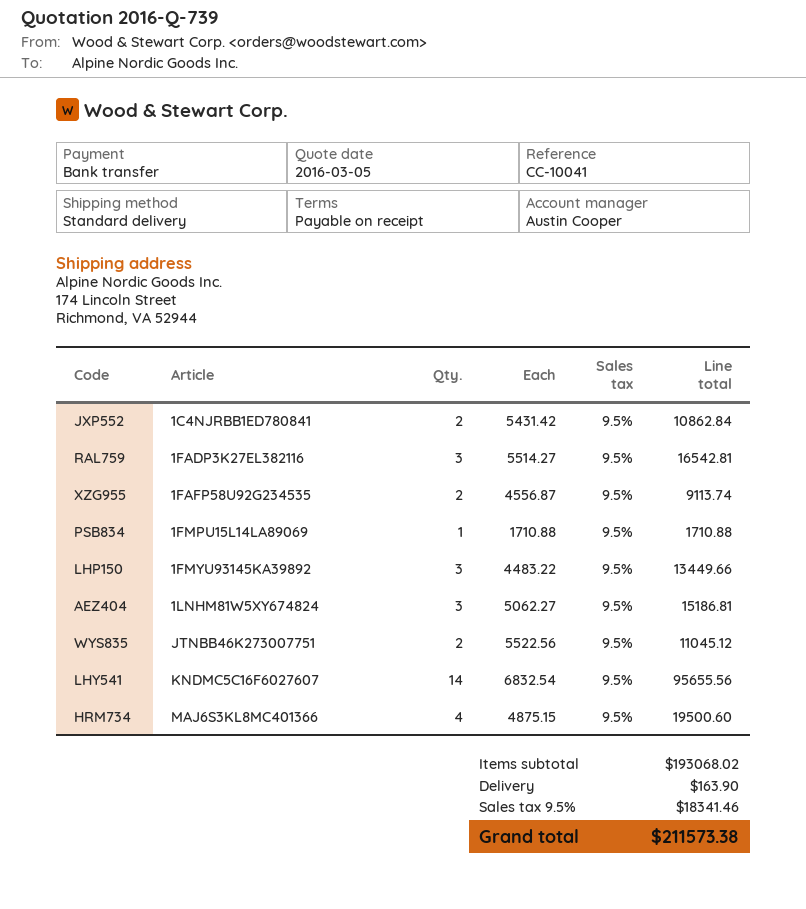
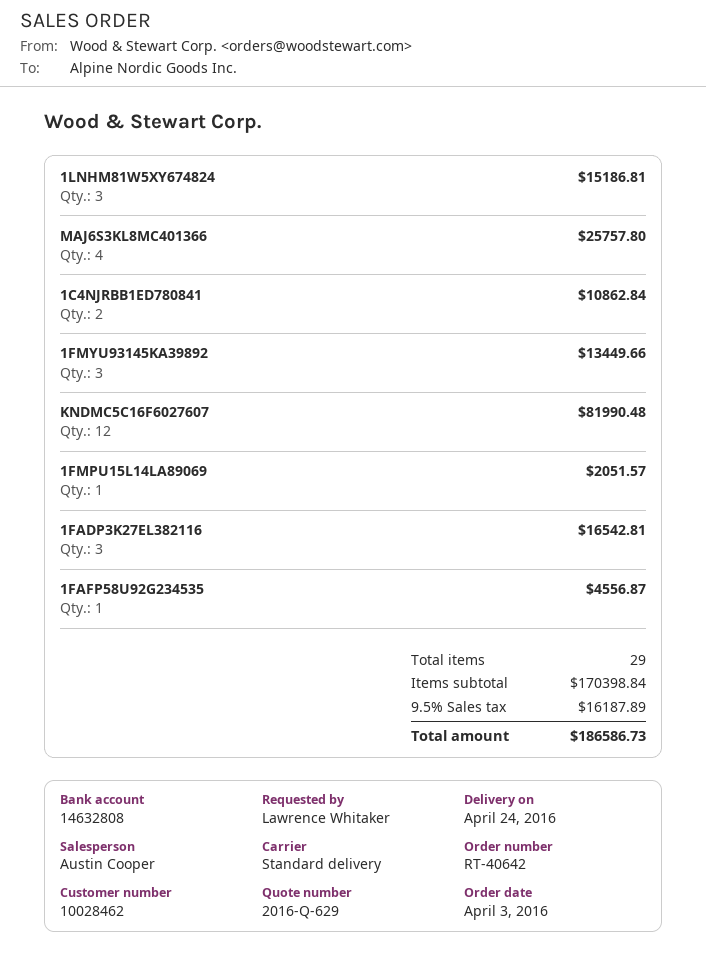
quote number: 2016-Q-739 -> 2016-Q-629
1FAFP58U92G234535: 2 for 9113.74 -> 1 for 4556.87
1FMPU15L14LA89069: 1 for 1710.88 -> 1 for 2051.57
JTNBB46K273007751: 2 for 11045.12 -> none
KNDMC5C16F6027607: 14 for 95655.56 -> 12 for 81990.48
MAJ6S3KL8MC401366: 4 for 19500.60 -> 4 for 25757.80
subtotal: 193068.02 -> 170398.84
shipping: 163.90 -> none
tax: 9.5% = 18341.46 -> 9.5% = 16187.89
total: 211573.38 -> 186586.73

